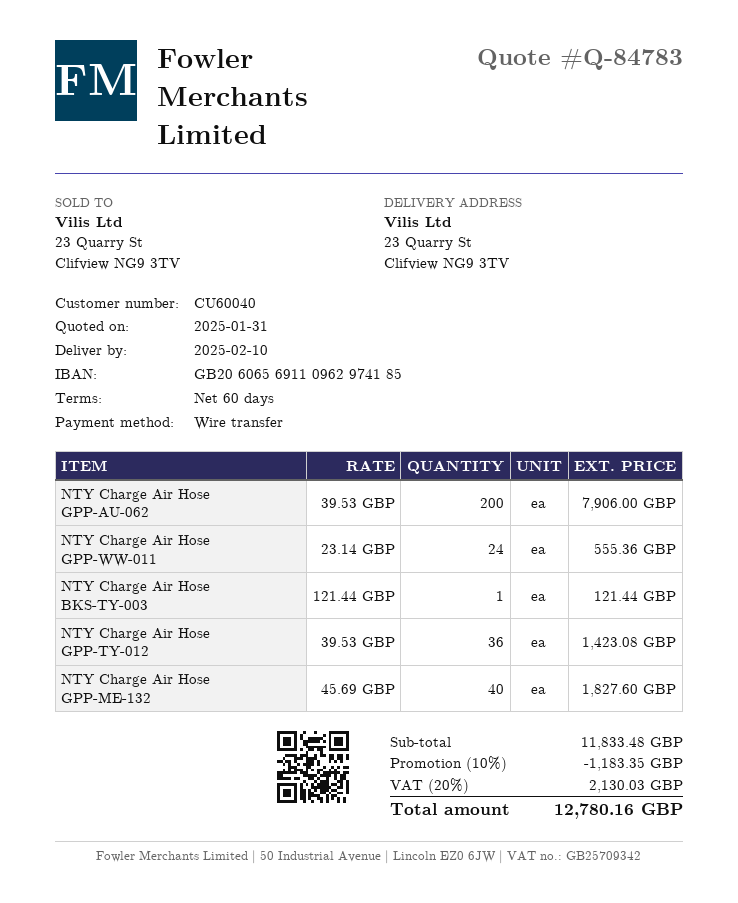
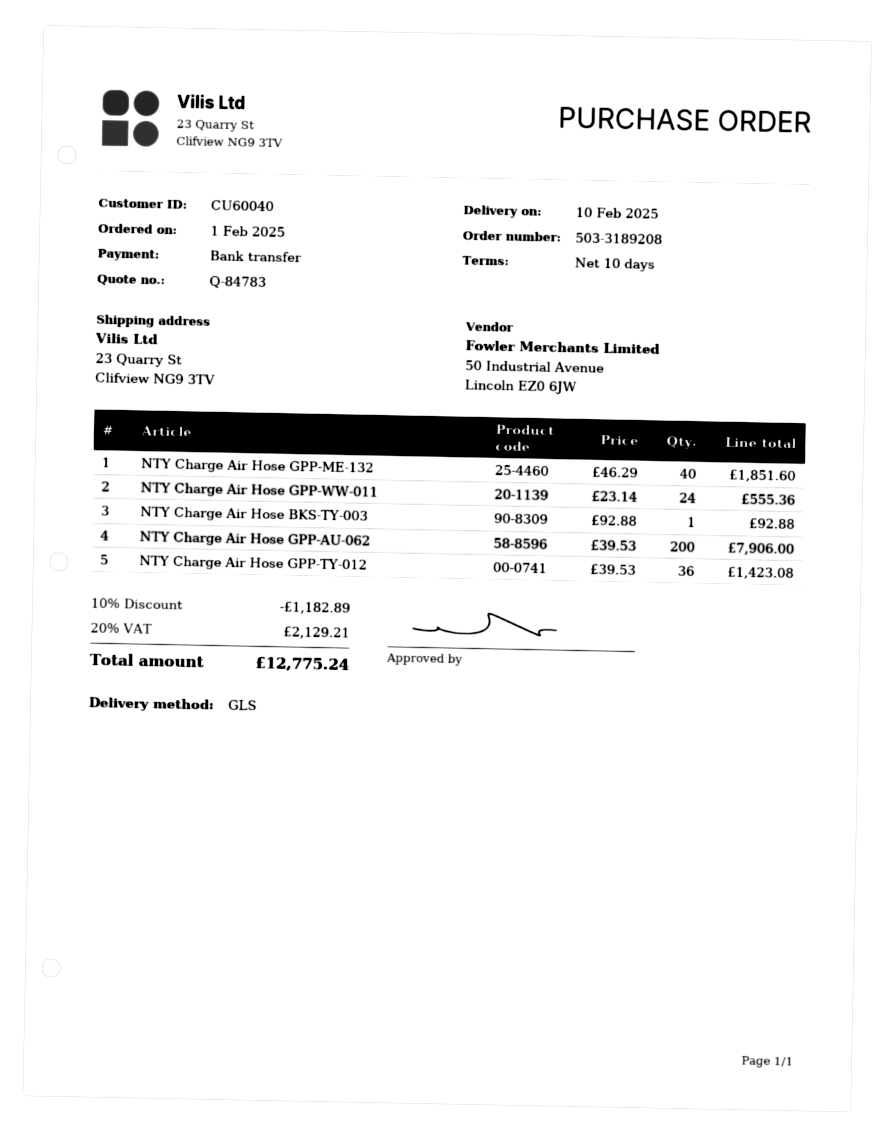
payment terms: 60 days -> 10 days
NTY Charge Air Hose BKS-TY-003: 1 x 121.44 = 121.44 -> 1 x 92.88 = 92.88
NTY Charge Air Hose GPP-ME-132: 40 x 45.69 = 1827.60 -> 40 x 46.29 = 1851.60
discount: 10% = 1183.35 -> 10% = 1182.89
tax: 20% = 2130.03 -> 20% = 2129.21
total: 12780.16 -> 12775.24

